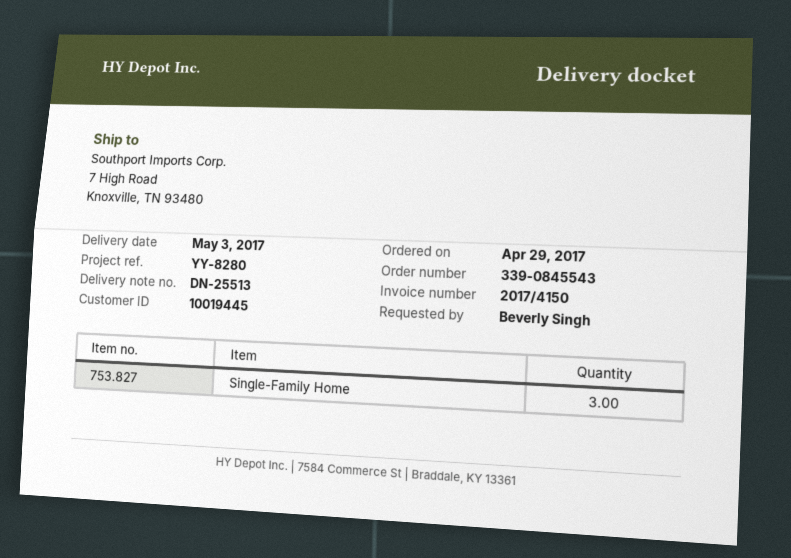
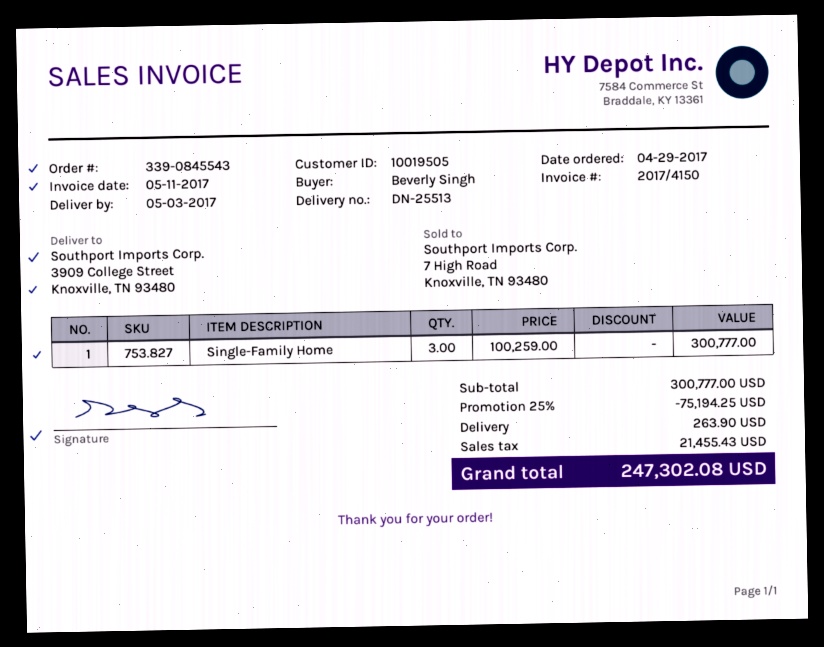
customer number: 10019445 -> 10019505
ship to: 7 High Road, Knoxville, TN 93480 -> 3909 College Street, Knoxville, TN 93480

